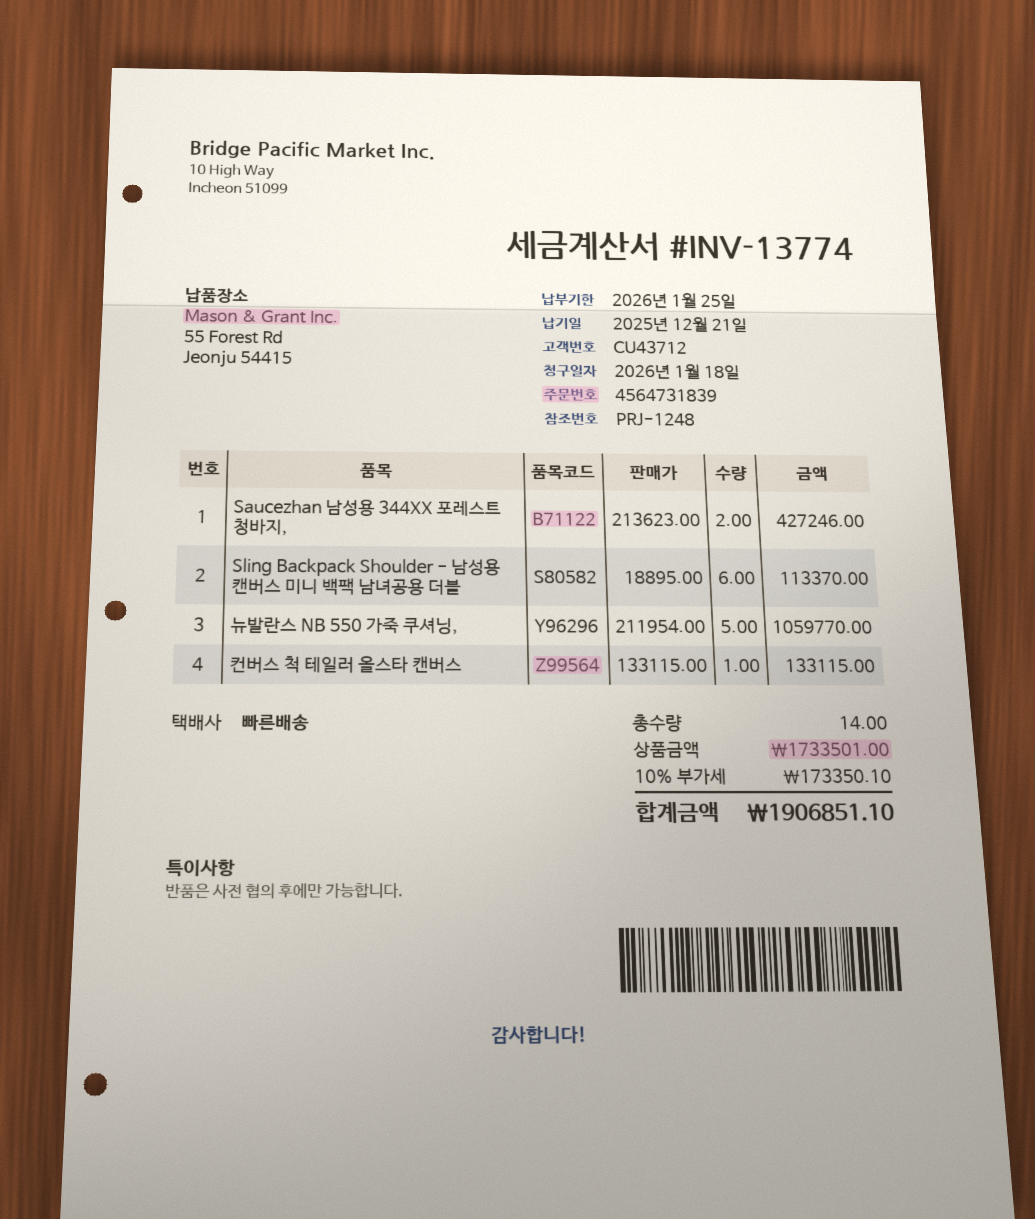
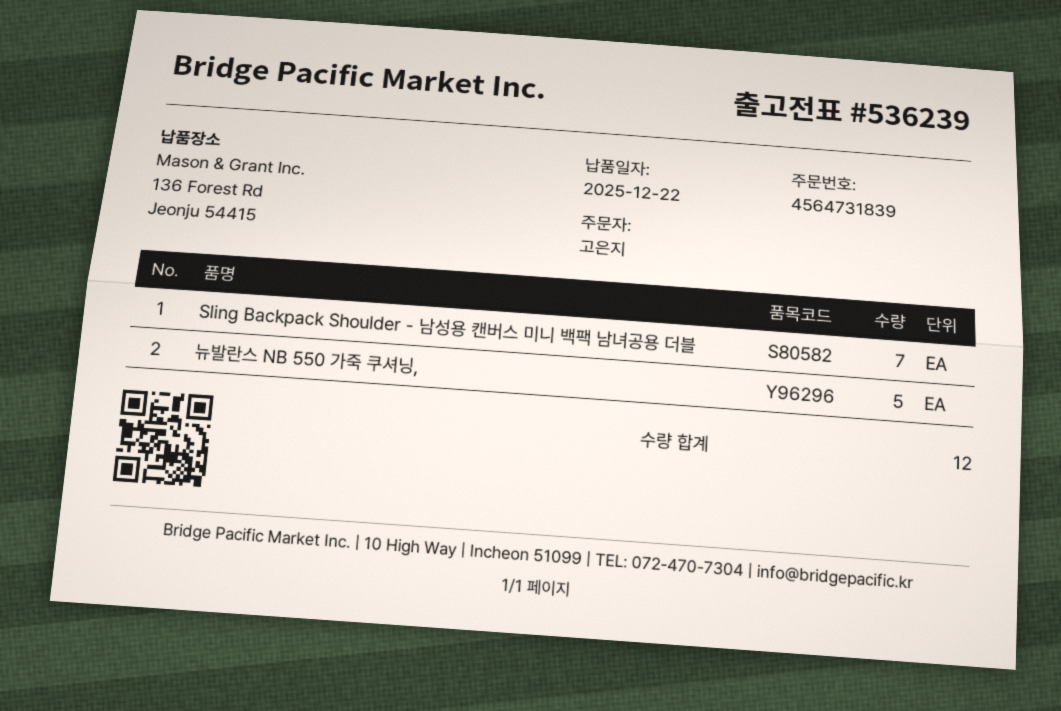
delivery date: 2025-12-21 -> 2025-12-22
ship to: 55 Forest Rd, Jeonju 54415 -> 136 Forest Rd, Jeonju 54415
Saucezhan 남성용 344XX 포레스트 청바지,: 2 -> none
Sling Backpack Shoulder - 남성용 캔버스 미니 백팩 남녀공용 더블: 6 -> 7
컨버스 척 테일러 올스타 캔버스: 1 -> none
total quantity: 14 -> 12

